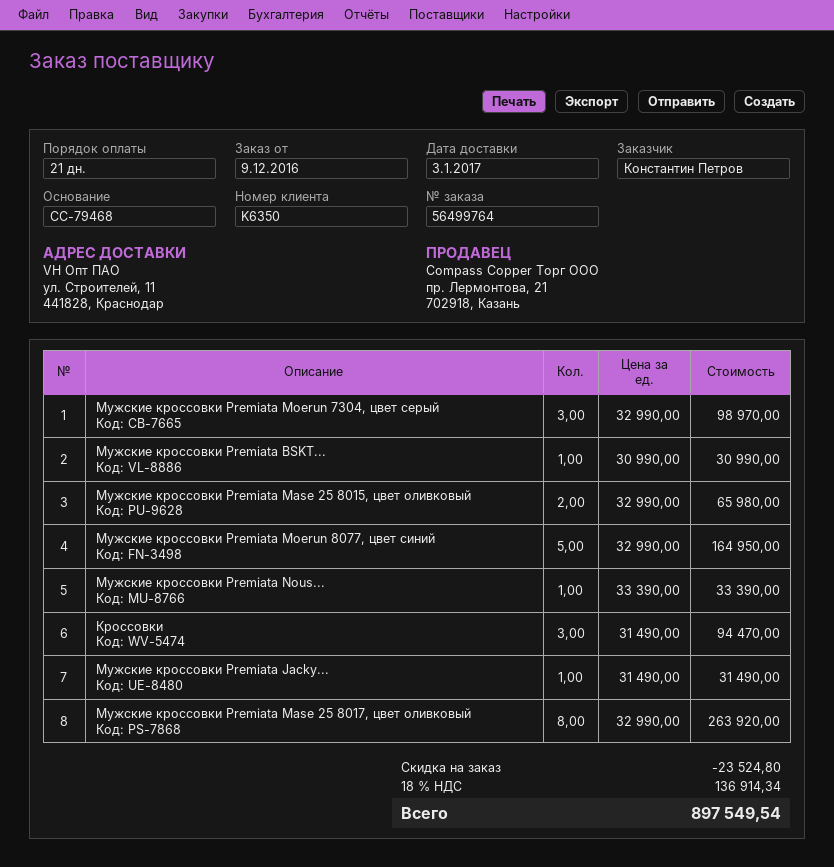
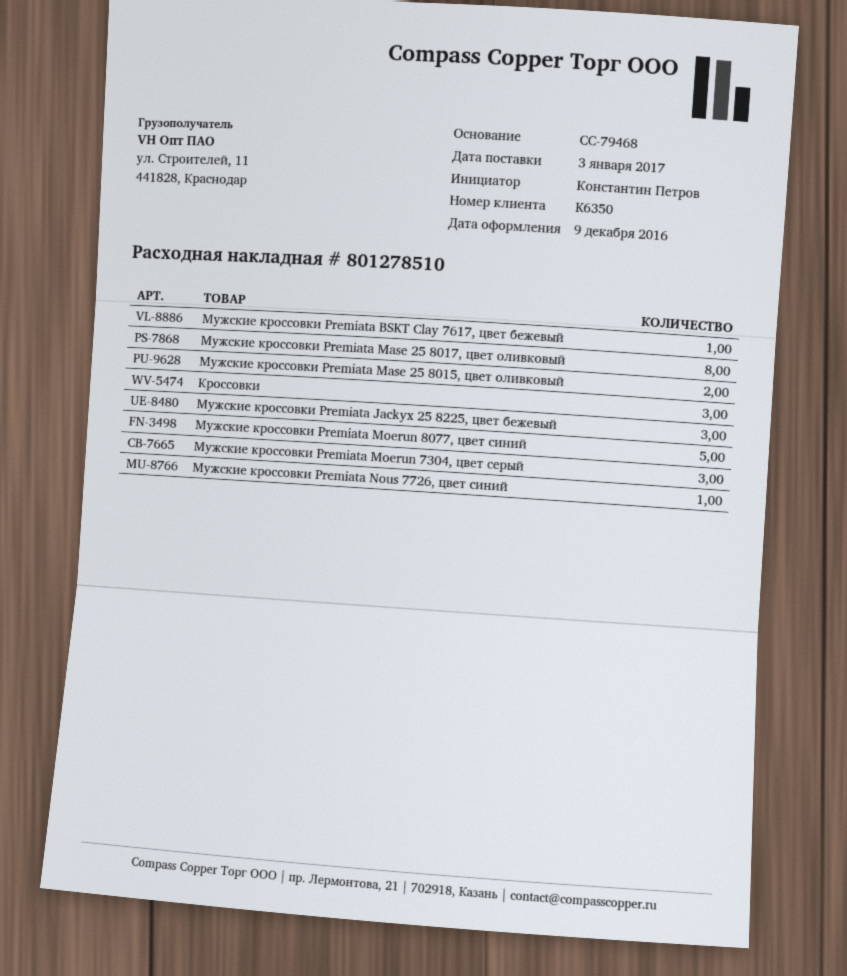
Мужские кроссовки Premiata Jacky...: 1 -> 3

